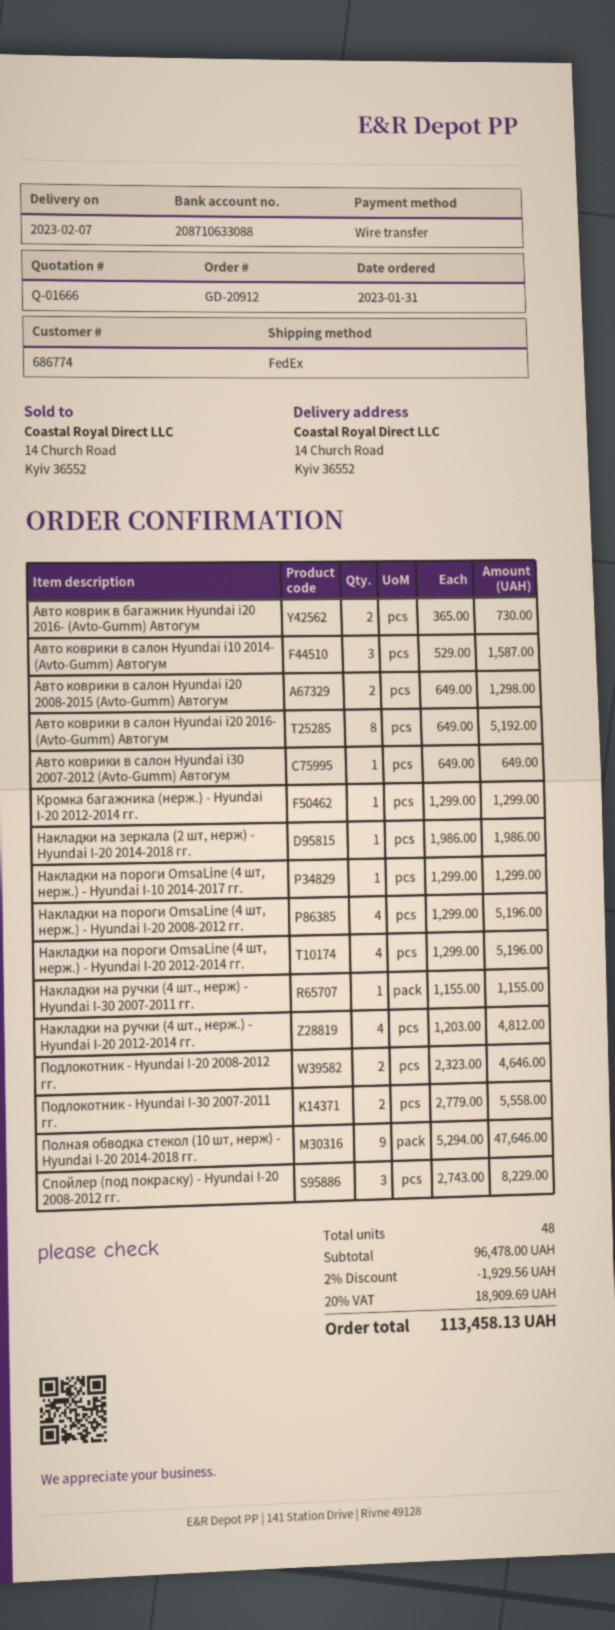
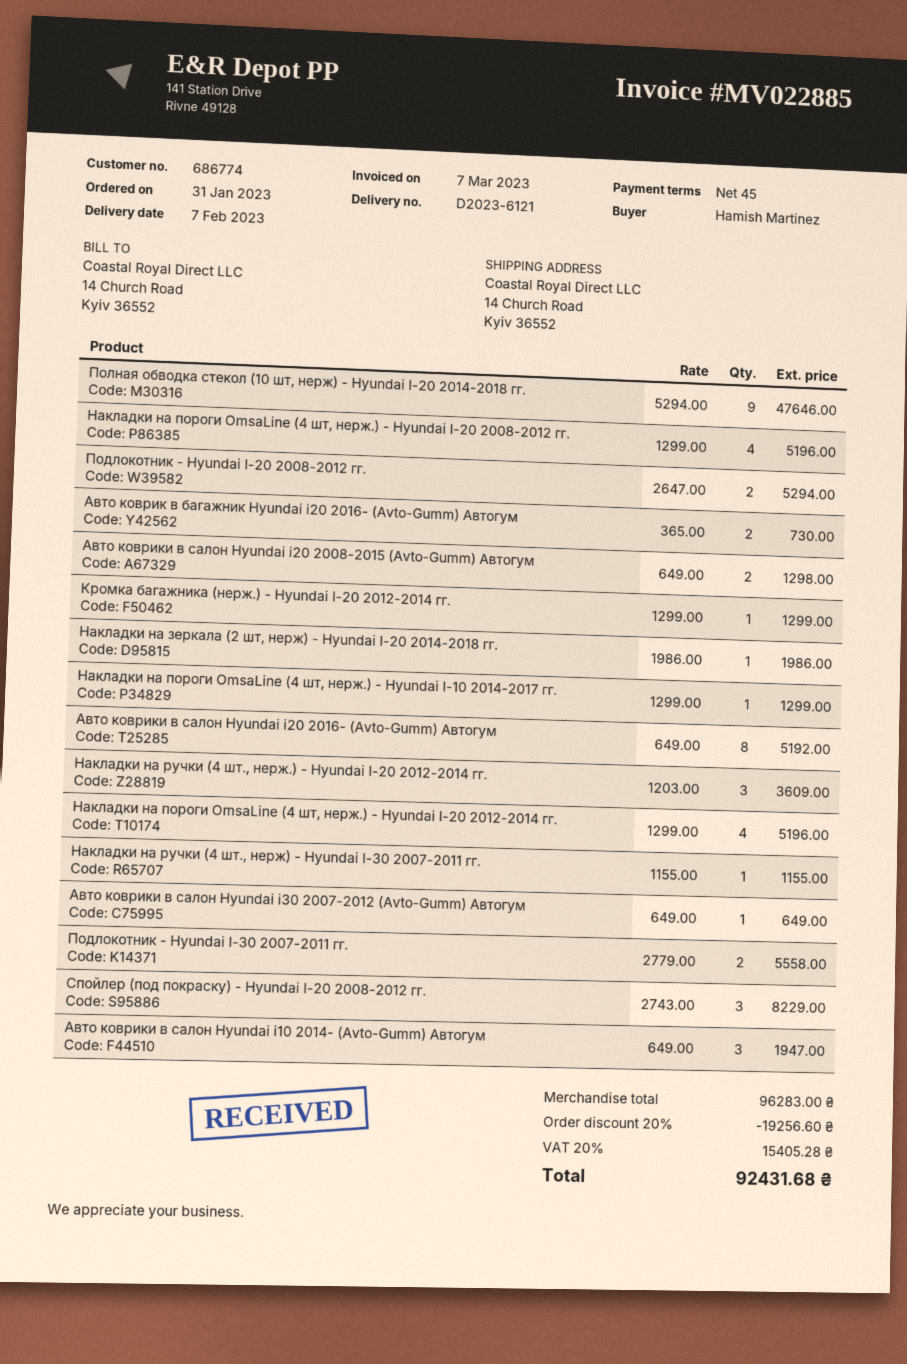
Авто коврики в салон Hyundai i10 2014- (Avto-Gumm) Автогум: 3 x 529.00 = 1587.00 -> 3 x 649.00 = 1947.00
Накладки на ручки (4 шт., нерж.) - Hyundai I-20 2012-2014 гг.: 4 x 1203.00 = 4812.00 -> 3 x 1203.00 = 3609.00
Подлокотник - Hyundai I-20 2008-2012 гг.: 2 x 2323.00 = 4646.00 -> 2 x 2647.00 = 5294.00
subtotal: 96478.00 -> 96283.00
discount: 2% = 1929.56 -> 20% = 19256.60
tax: 20% = 18909.69 -> 20% = 15405.28
total: 113458.13 -> 92431.68

